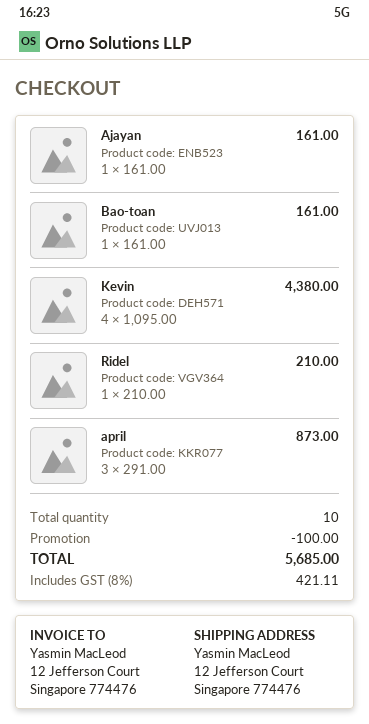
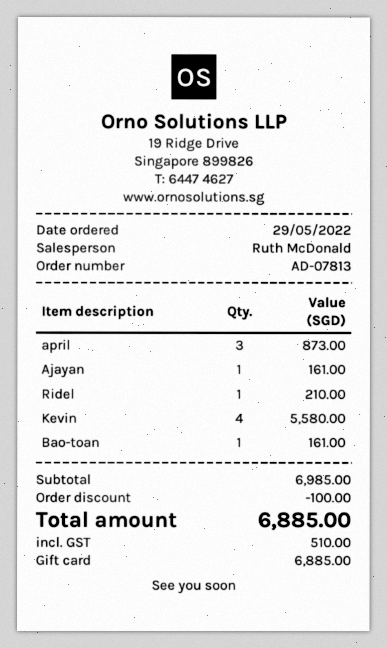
Kevin: 4 for 4380.00 -> 4 for 5580.00
tax: 421.11 -> 510.00
total: 5685.00 -> 6885.00

